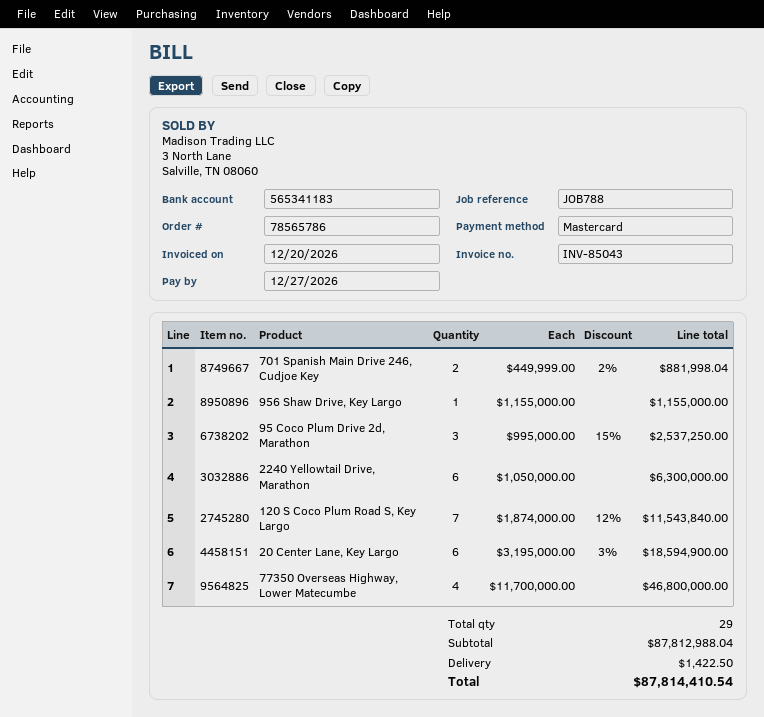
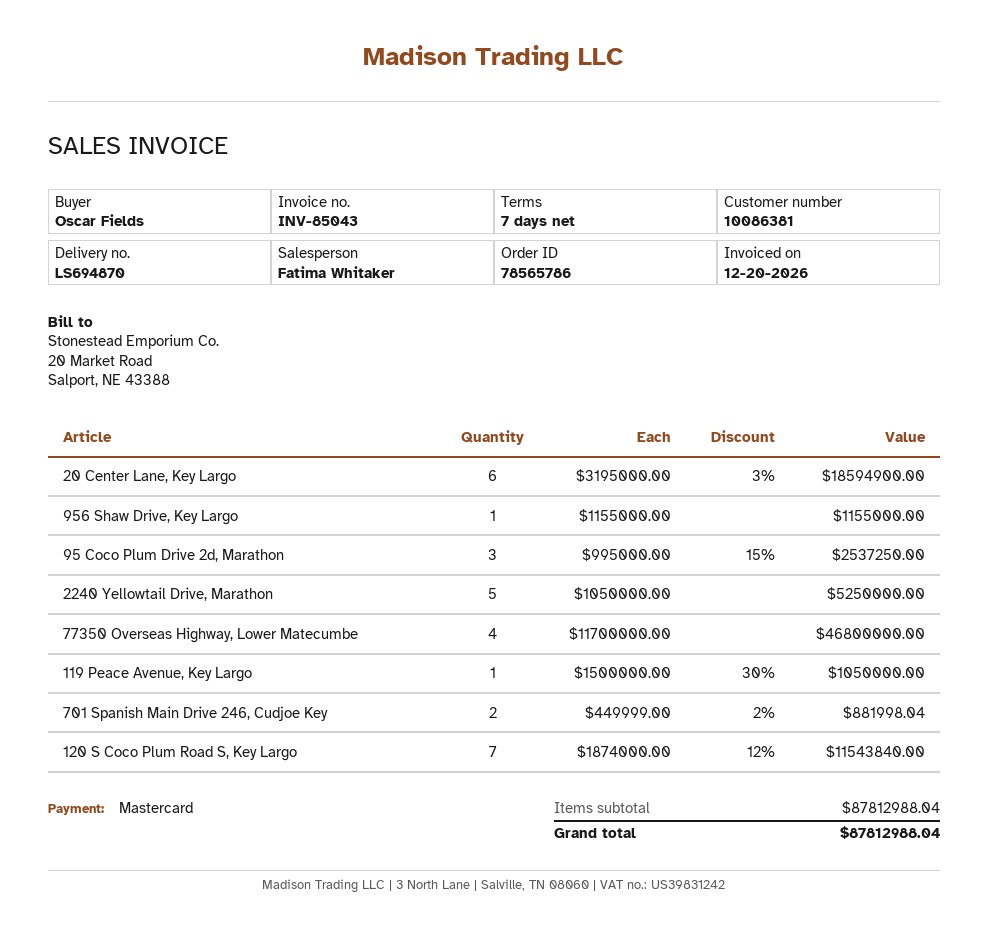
2240 Yellowtail Drive, Marathon: 6 x 1050000.00 = 6300000.00 -> 5 x 1050000.00 = 5250000.00
119 Peace Avenue, Key Largo: none -> 1 x 1500000.00 - 30% = 1050000.00
shipping: 1422.50 -> none
total: 87814410.54 -> 87812988.04

